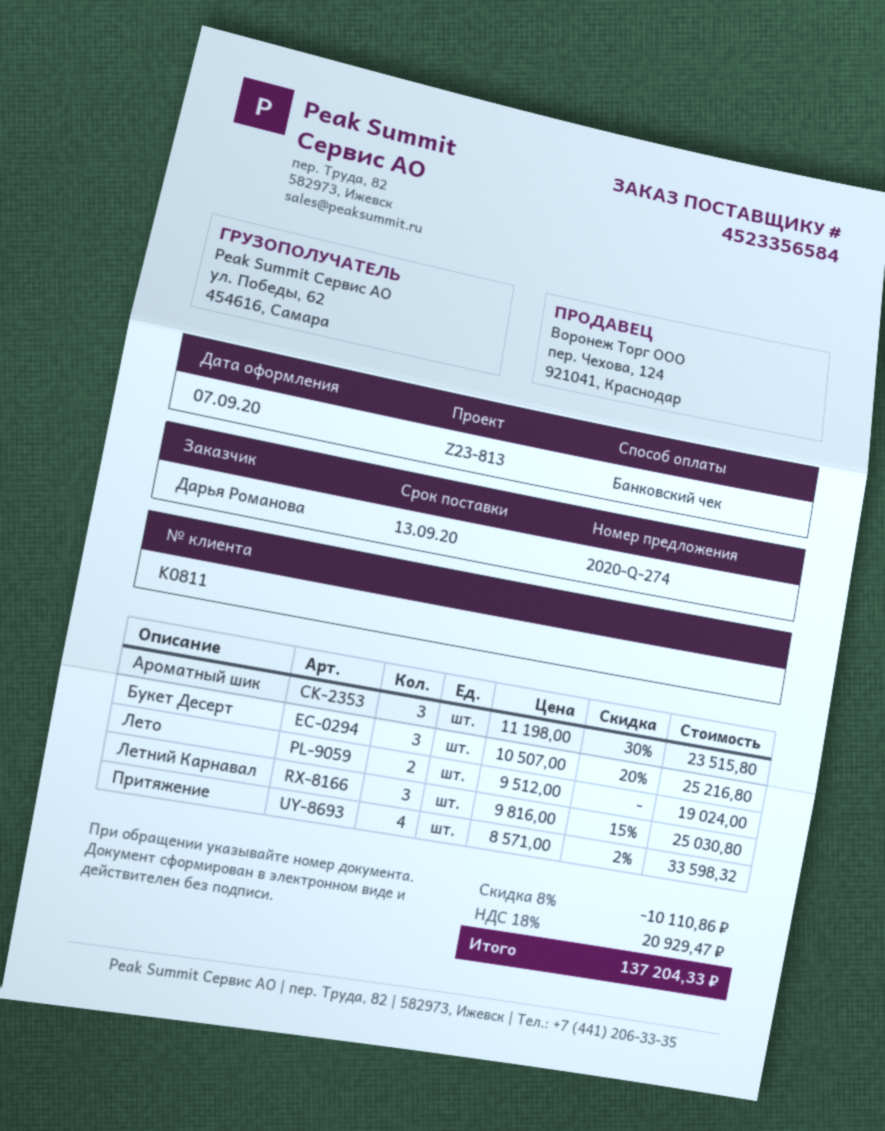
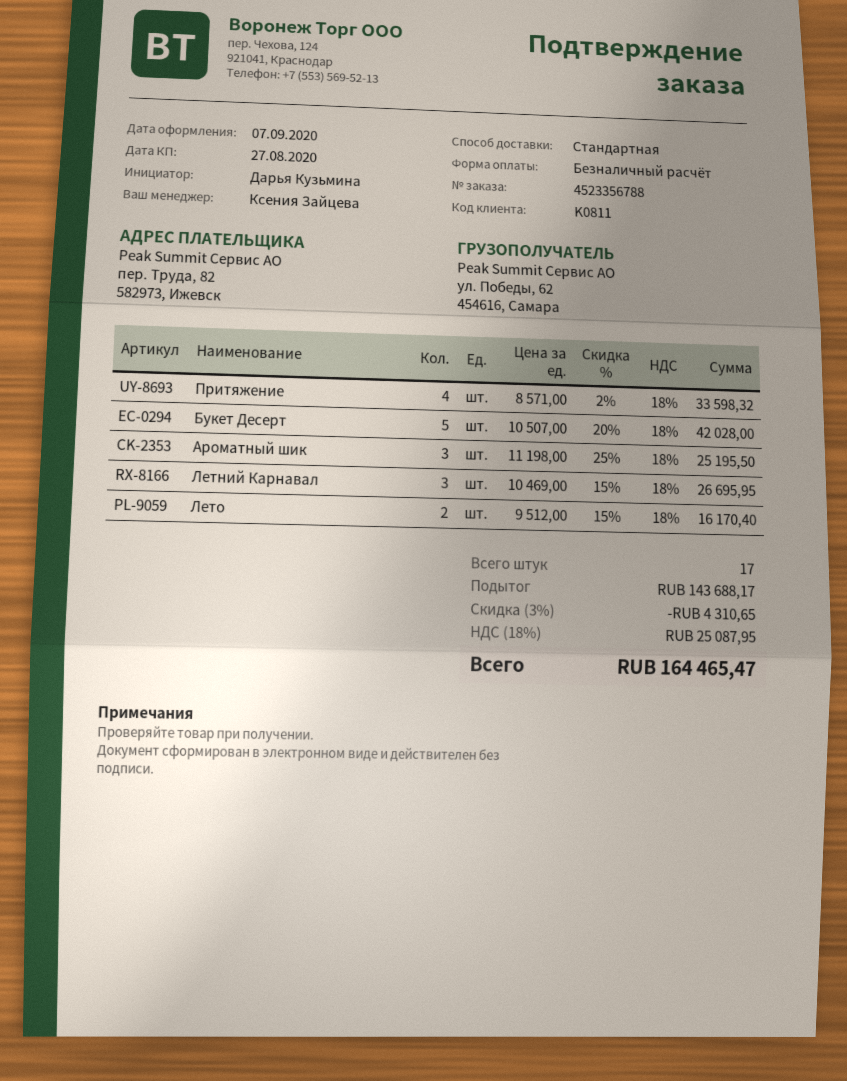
order number: 4523356584 -> 4523356788
ordered by: Дарья Романова -> Дарья Кузьмина
payment method: cheque -> bank transfer
Ароматный шик: 3 x 11198.00 - 30% = 23515.80 -> 3 x 11198.00 - 25% = 25195.50
Букет Десерт: 3 x 10507.00 - 20% = 25216.80 -> 5 x 10507.00 - 20% = 42028.00
Лето: 2 x 9512.00 = 19024.00 -> 2 x 9512.00 - 15% = 16170.40
Летний Карнавал: 3 x 9816.00 - 15% = 25030.80 -> 3 x 10469.00 - 15% = 26695.95
discount: 8% = 10110.86 -> 3% = 4310.65
tax: 18% = 20929.47 -> 18% = 25087.95
total: 137204.33 -> 164465.47

